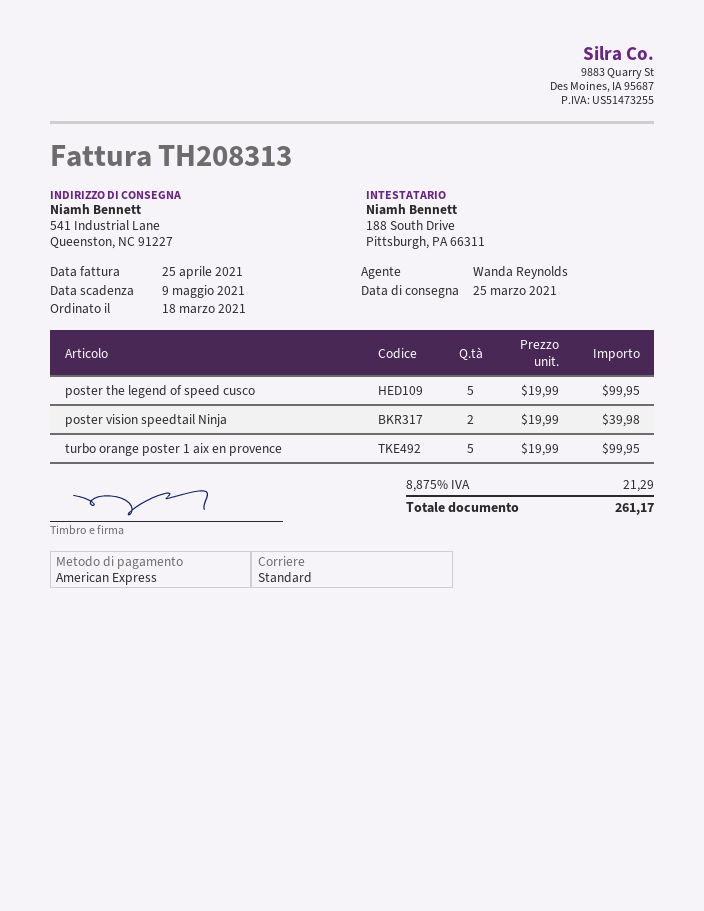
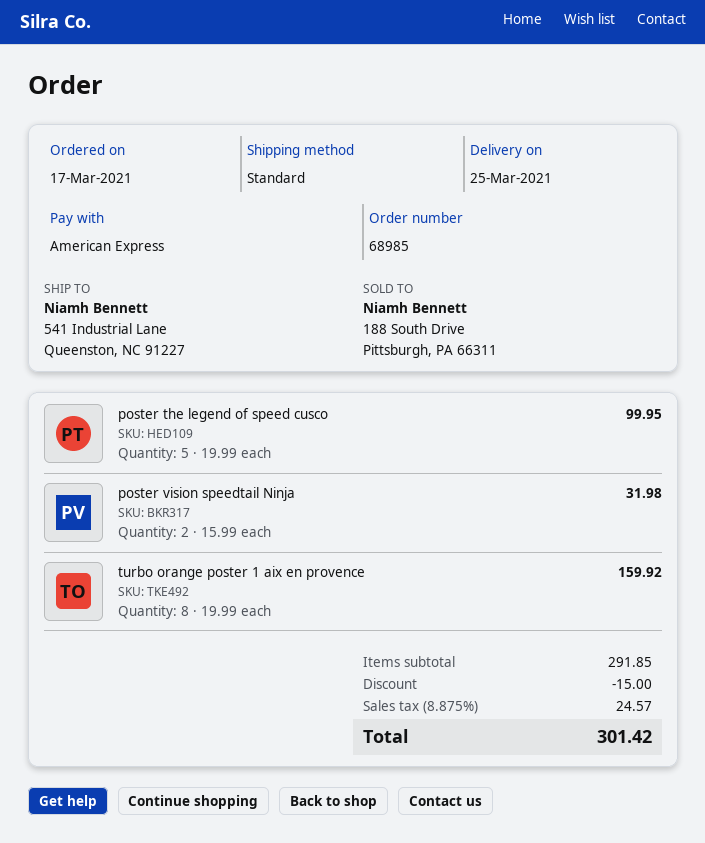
order date: 2021-03-18 -> 2021-03-17
poster vision speedtail Ninja: 2 x 19.99 = 39.98 -> 2 x 15.99 = 31.98
turbo orange poster 1 aix en provence: 5 x 19.99 = 99.95 -> 8 x 19.99 = 159.92
discount: none -> 15.00
tax: 8.875% = 21.29 -> 8.875% = 24.57
total: 261.17 -> 301.42

